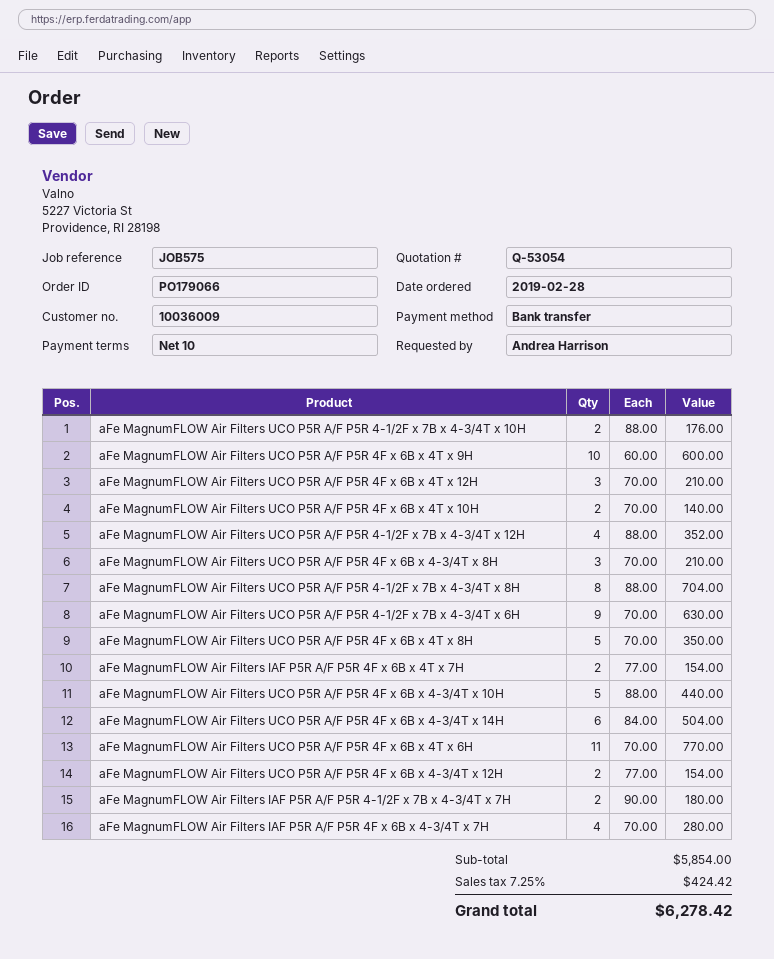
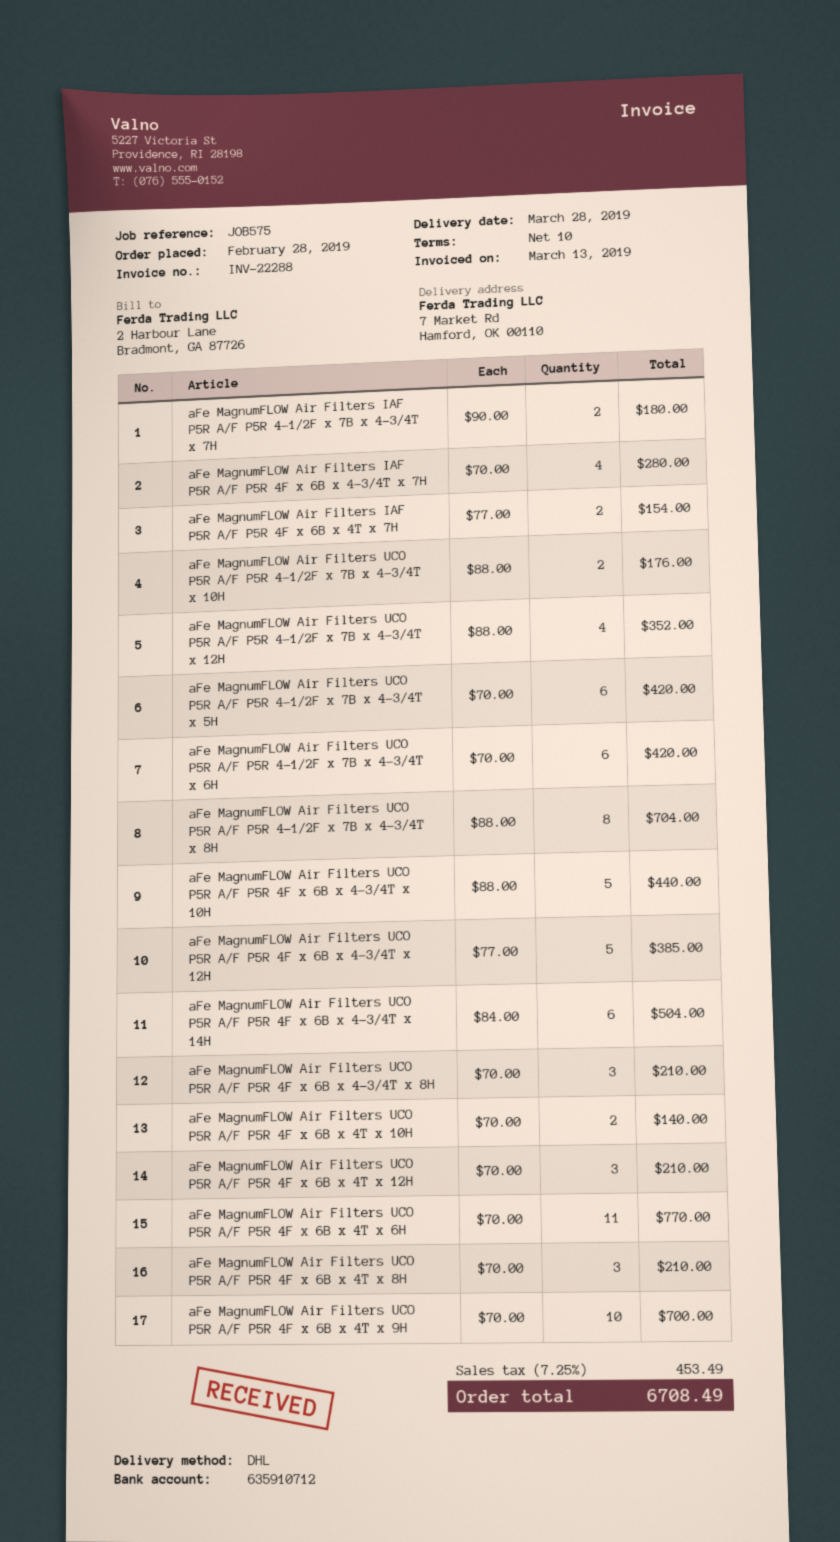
aFe MagnumFLOW Air Filters UCO P5R A/F P5R 4F x 6B x 4T x 9H: 10 x 60.00 = 600.00 -> 10 x 70.00 = 700.00
aFe MagnumFLOW Air Filters UCO P5R A/F P5R 4-1/2F x 7B x 4-3/4T x 6H: 9 x 70.00 = 630.00 -> 6 x 70.00 = 420.00
aFe MagnumFLOW Air Filters UCO P5R A/F P5R 4F x 6B x 4T x 8H: 5 x 70.00 = 350.00 -> 3 x 70.00 = 210.00
aFe MagnumFLOW Air Filters UCO P5R A/F P5R 4F x 6B x 4-3/4T x 12H: 2 x 77.00 = 154.00 -> 5 x 77.00 = 385.00
aFe MagnumFLOW Air Filters UCO P5R A/F P5R 4-1/2F x 7B x 4-3/4T x 5H: none -> 6 x 70.00 = 420.00
tax: 7.25% = 424.42 -> 7.25% = 453.49
total: 6278.42 -> 6708.49

